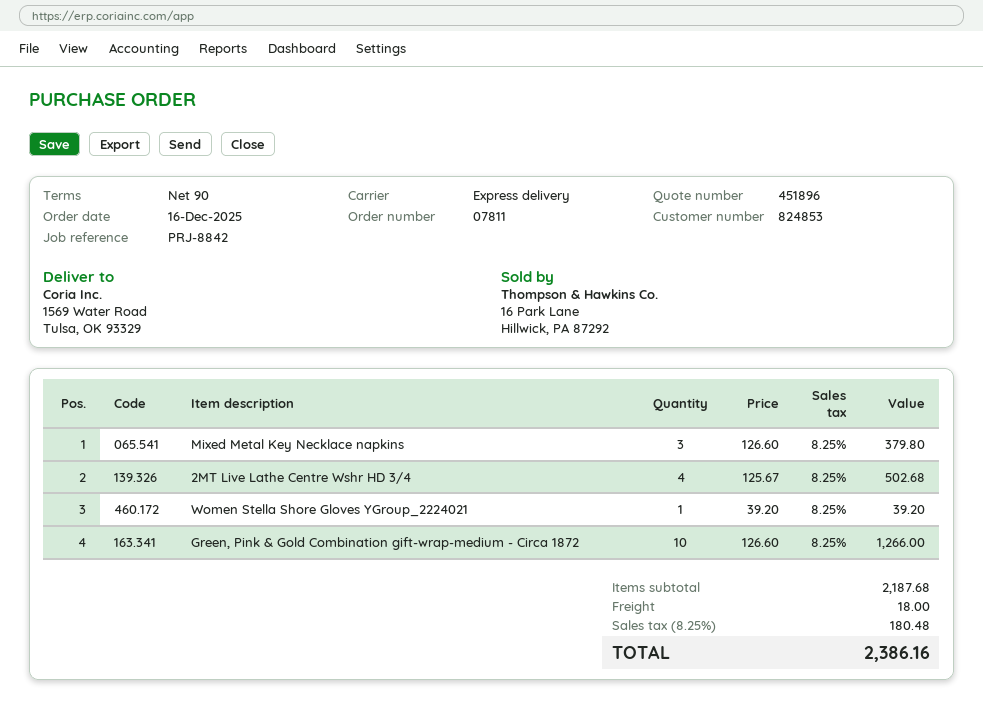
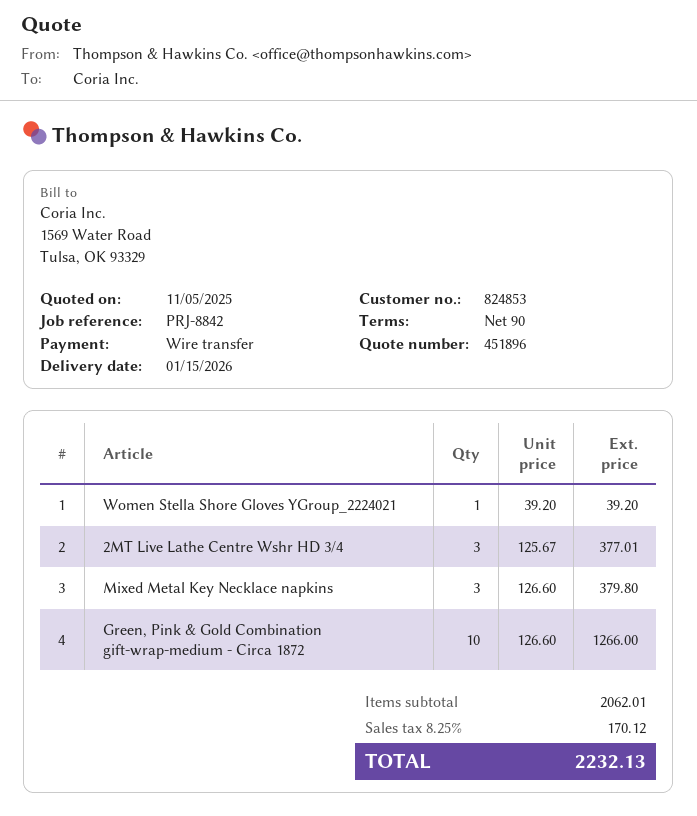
2MT Live Lathe Centre Wshr HD 3/4: 4 x 125.67 = 502.68 -> 3 x 125.67 = 377.01
subtotal: 2187.68 -> 2062.01
shipping: 18.00 -> none
tax: 8.25% = 180.48 -> 8.25% = 170.12
total: 2386.16 -> 2232.13

